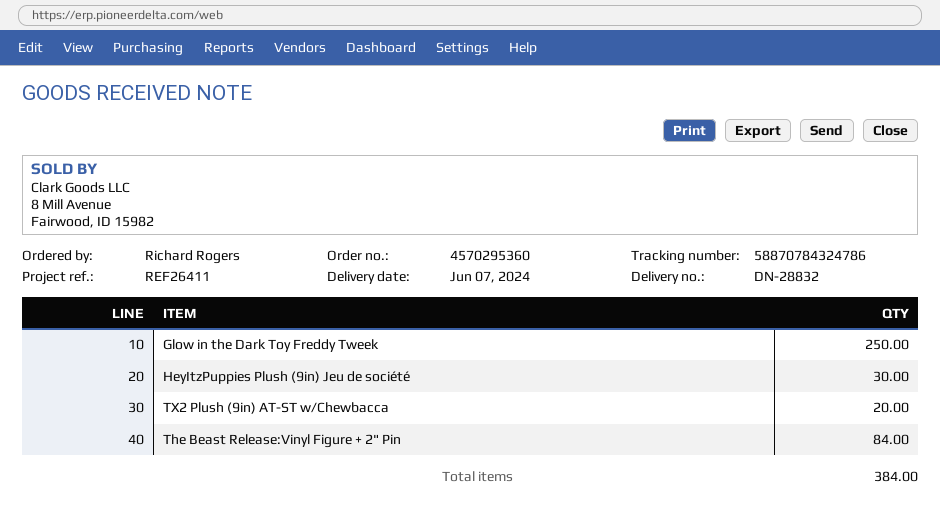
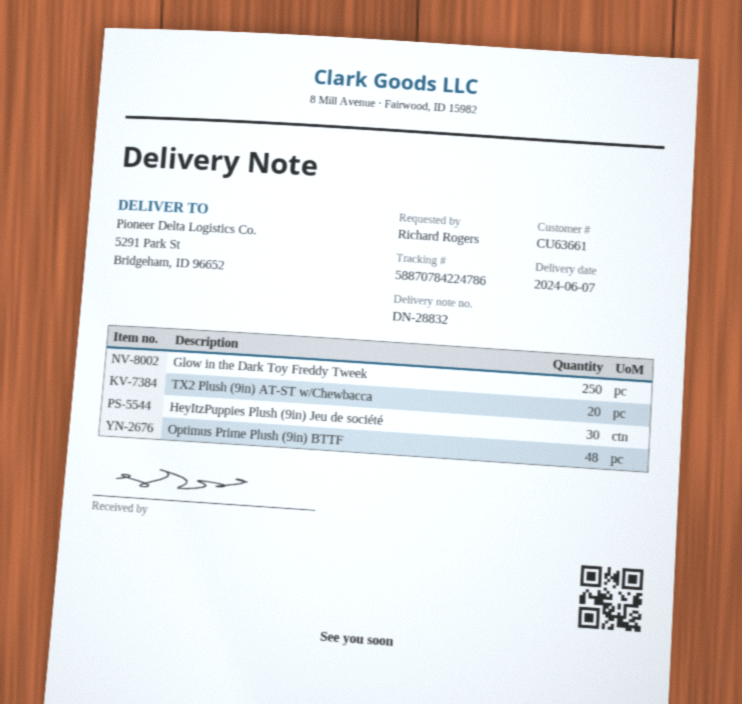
tracking number: 58870784324786 -> 58870784224786
The Beast Release:Vinyl Figure + 2" Pin: 84 -> none
Optimus Prime Plush (9in) BTTF: none -> 48

